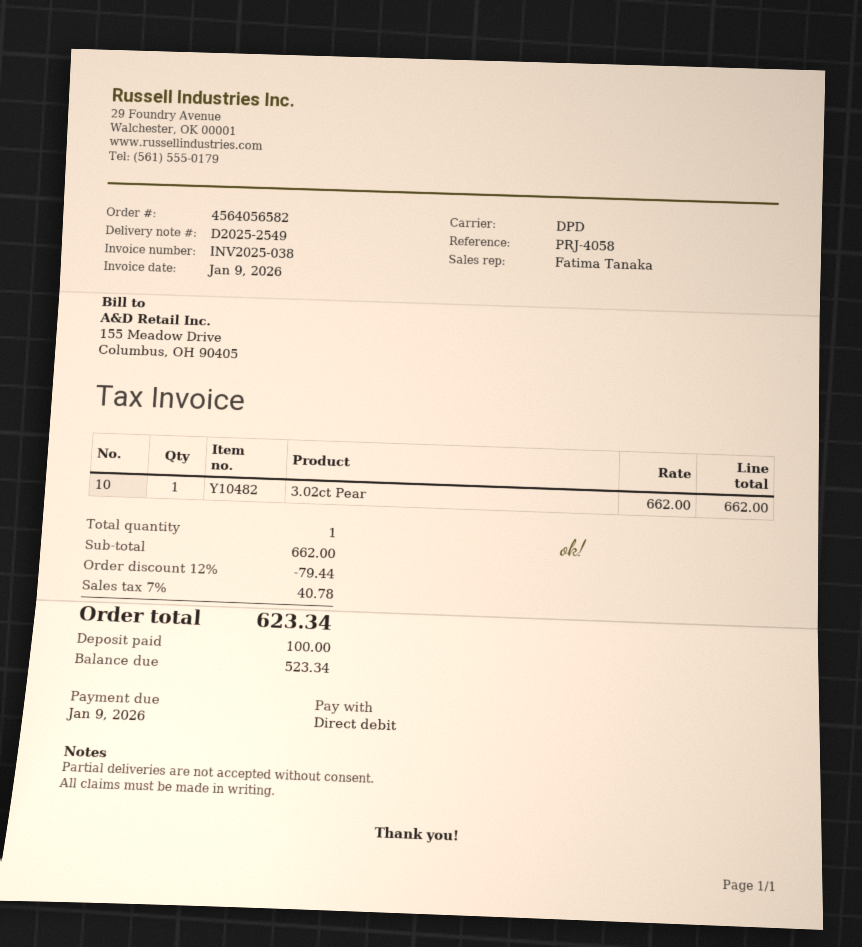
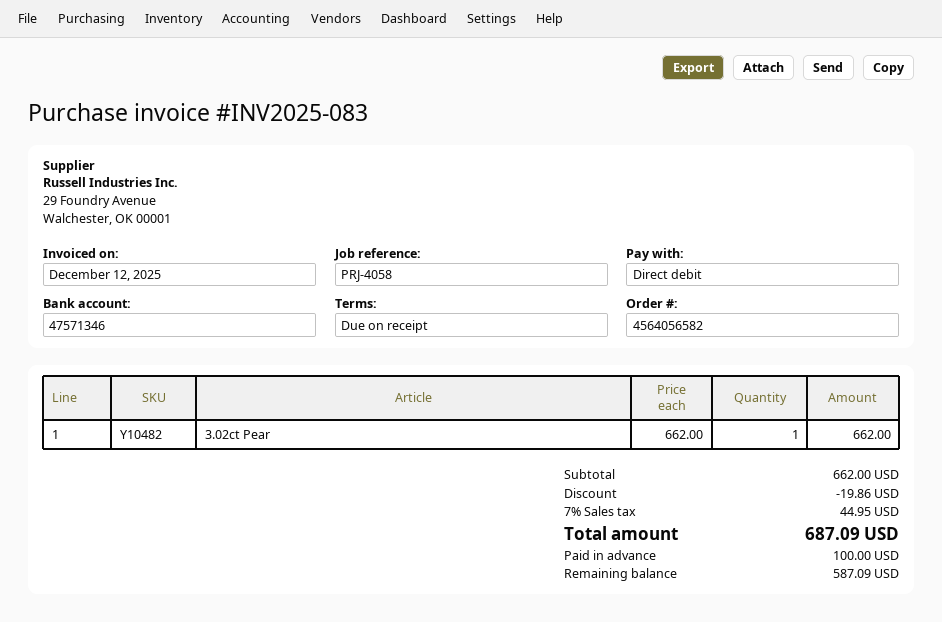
invoice number: INV2025-038 -> INV2025-083
invoice date: 2026-01-09 -> 2025-12-12
discount: 79.44 -> 19.86
tax: 7% = 40.78 -> 7% = 44.95
total: 623.34 -> 687.09
balance: 523.34 -> 587.09

